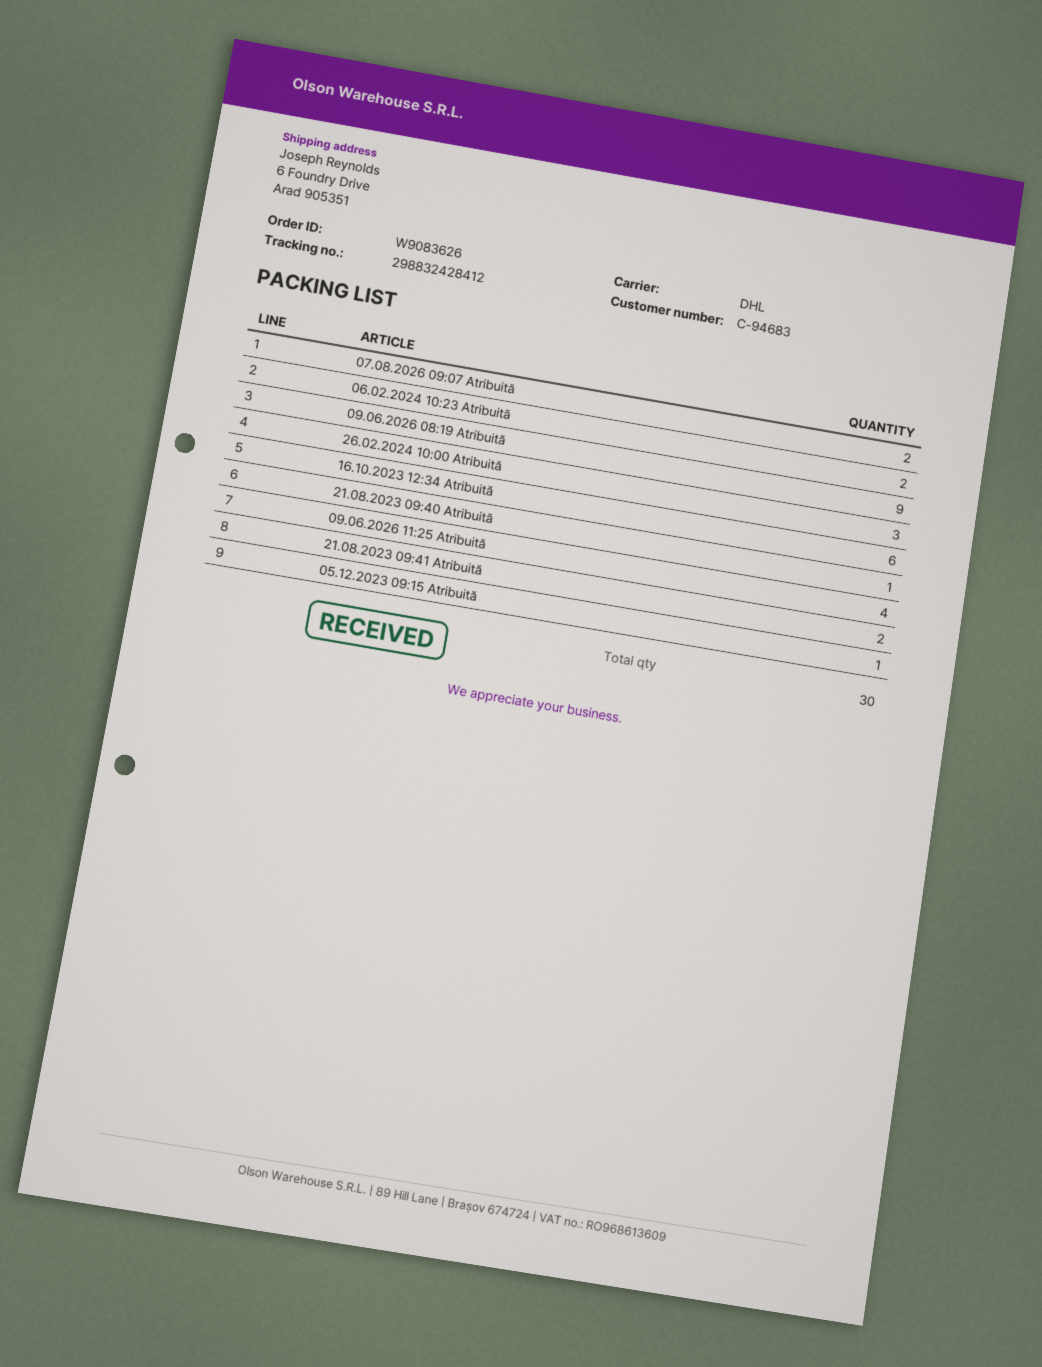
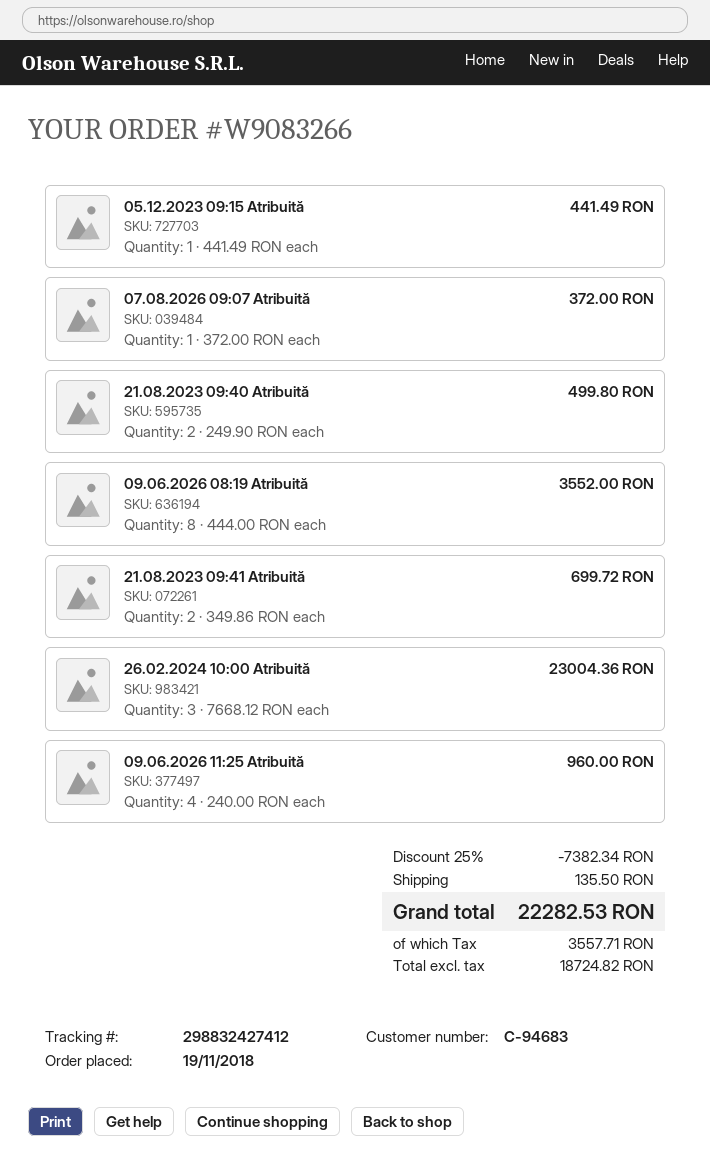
order number: W9083626 -> W9083266
tracking number: 298832428412 -> 298832427412
07.08.2026 09:07 Atribuită: 2 -> 1
06.02.2024 10:23 Atribuită: 2 -> none
09.06.2026 08:19 Atribuită: 9 -> 8
16.10.2023 12:34 Atribuită: 6 -> none
21.08.2023 09:40 Atribuită: 1 -> 2

